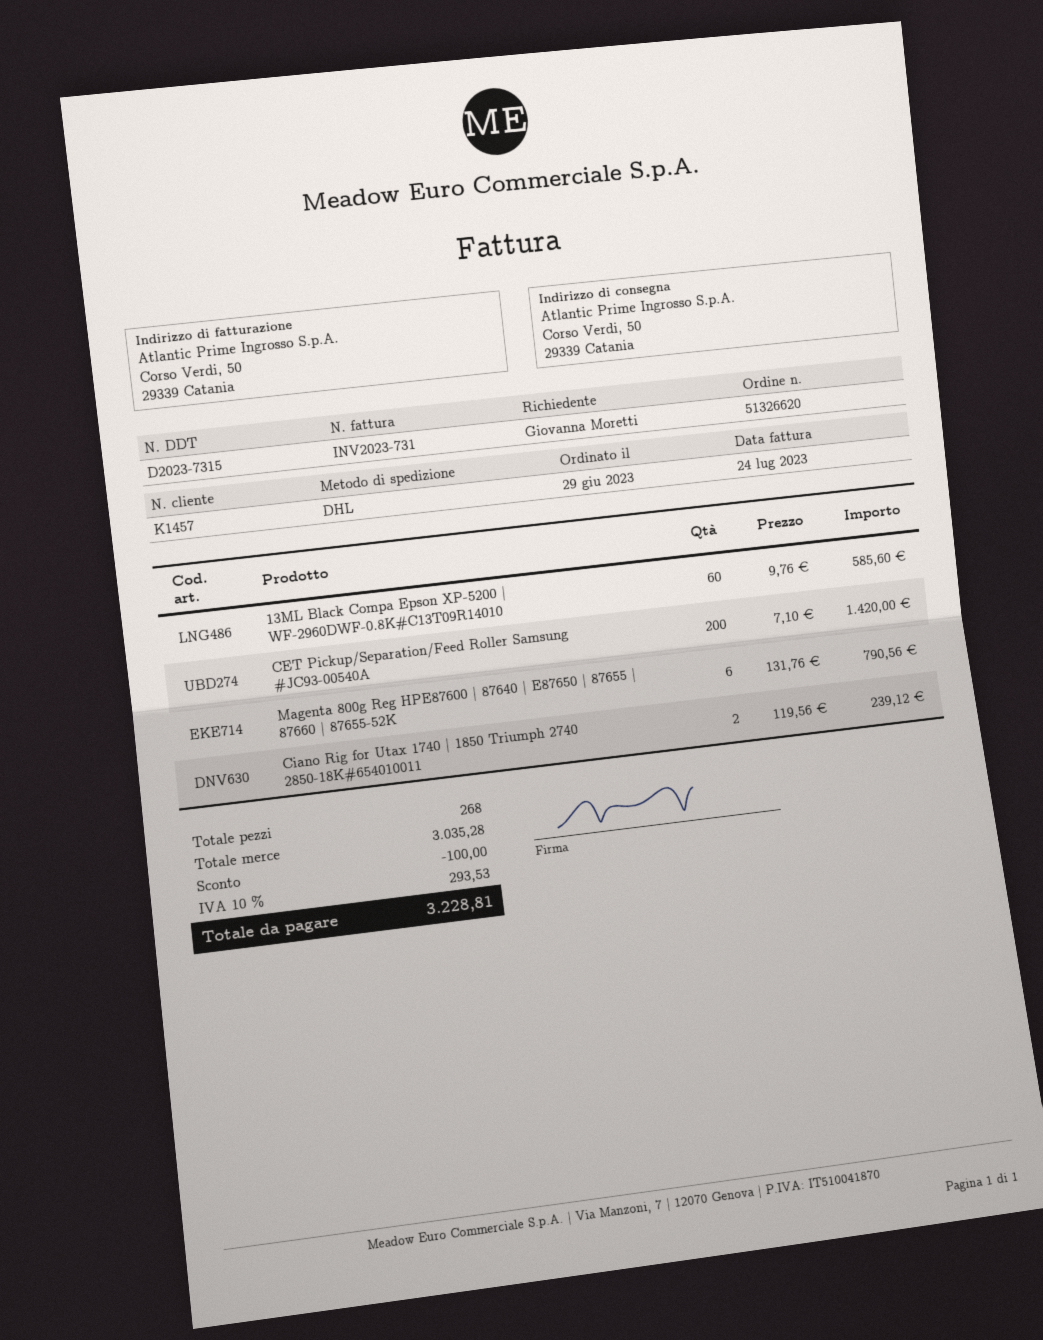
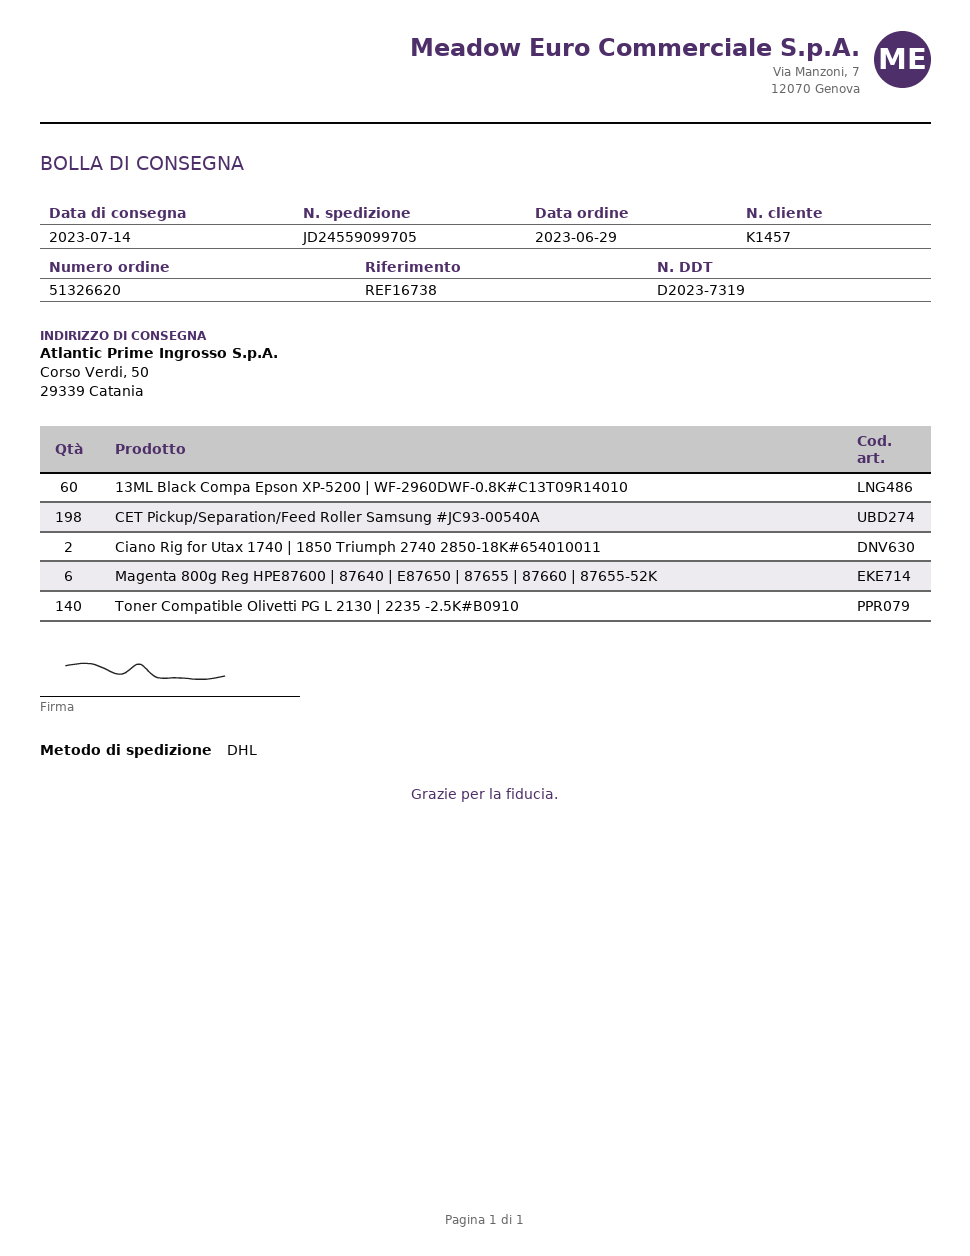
delivery note number: D2023-7315 -> D2023-7319
CET Pickup/Separation/Feed Roller Samsung #JC93-00540A: 200 -> 198
Toner Compatible Olivetti PG L 2130 | 2235 -2.5K#B0910: none -> 140

